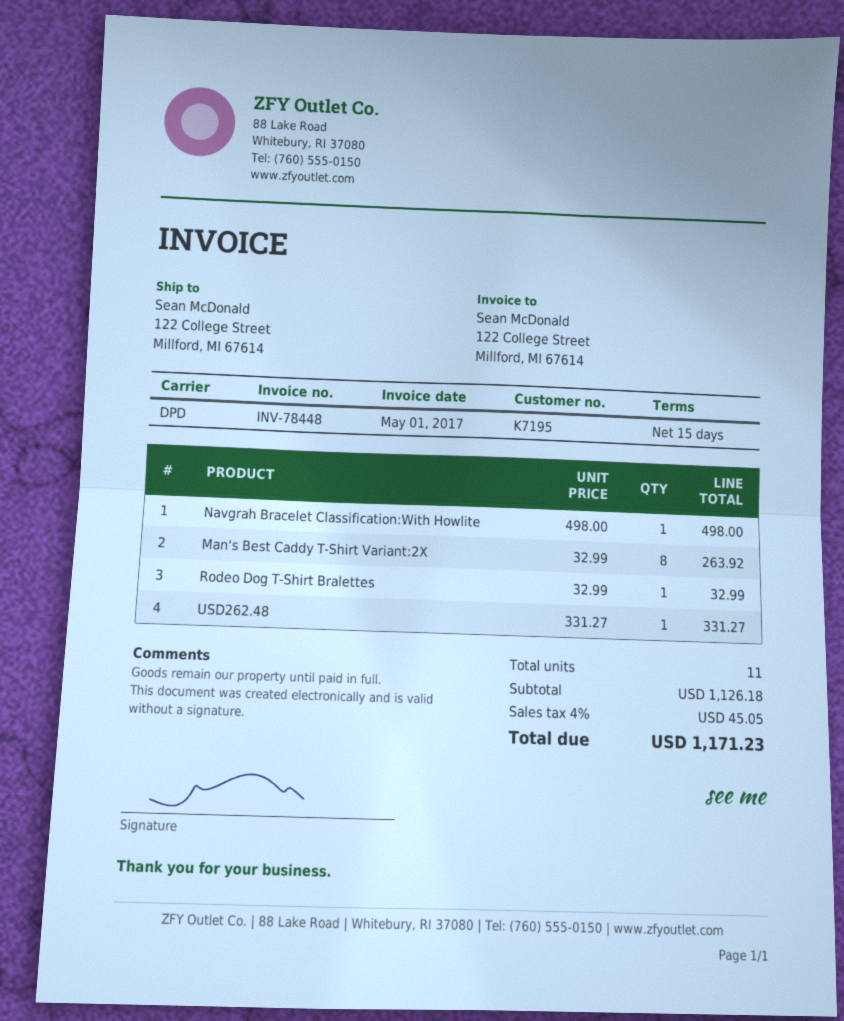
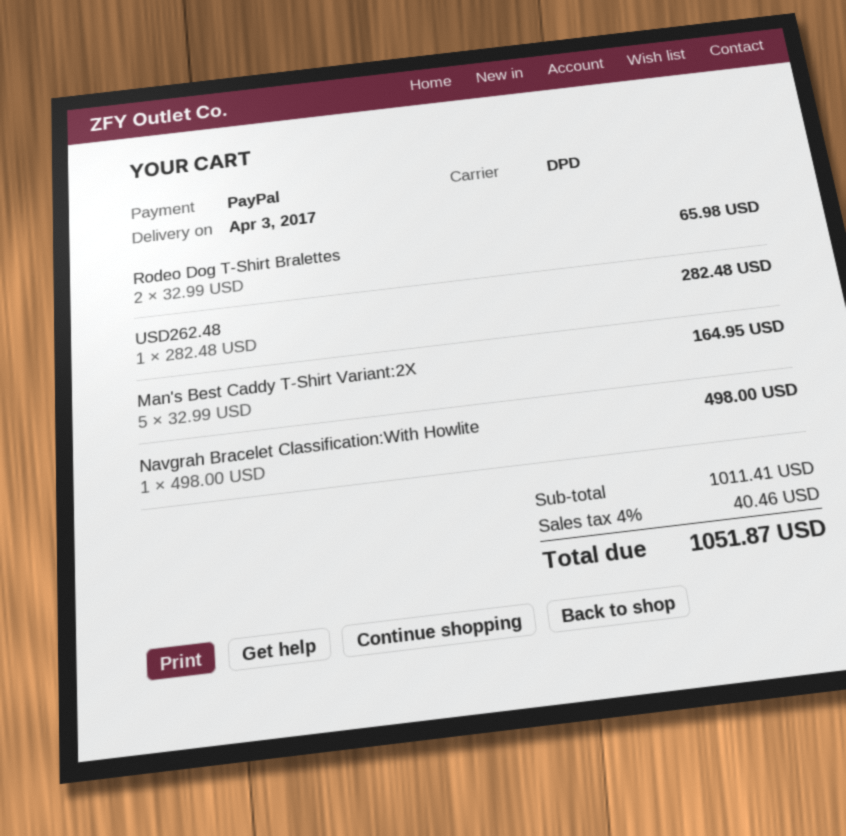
Man's Best Caddy T-Shirt Variant:2X: 8 x 32.99 = 263.92 -> 5 x 32.99 = 164.95
Rodeo Dog T-Shirt Bralettes: 1 x 32.99 = 32.99 -> 2 x 32.99 = 65.98
USD262.48: 1 x 331.27 = 331.27 -> 1 x 282.48 = 282.48
subtotal: 1126.18 -> 1011.41
tax: 4% = 45.05 -> 4% = 40.46
total: 1171.23 -> 1051.87

